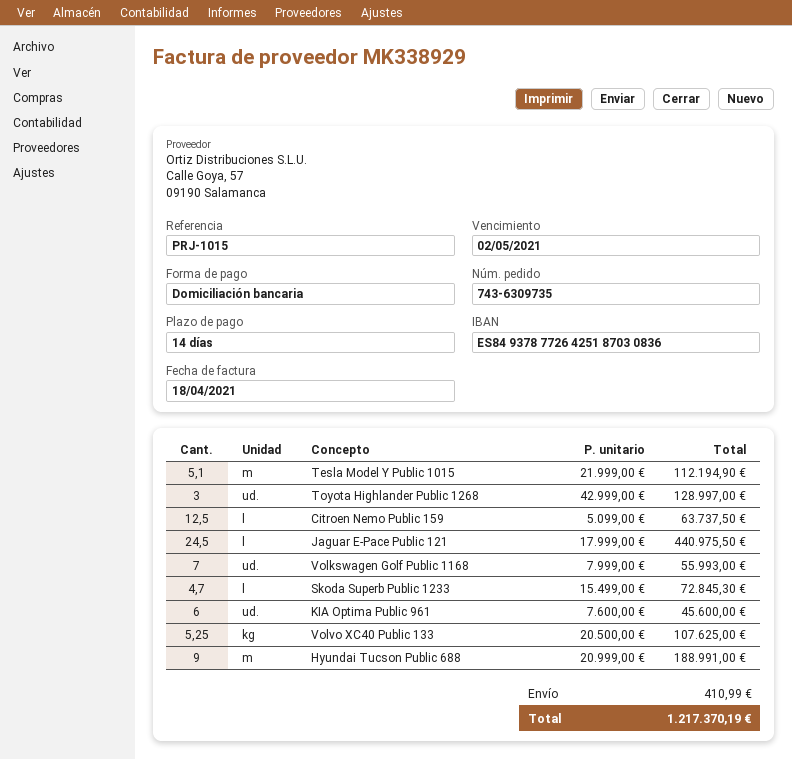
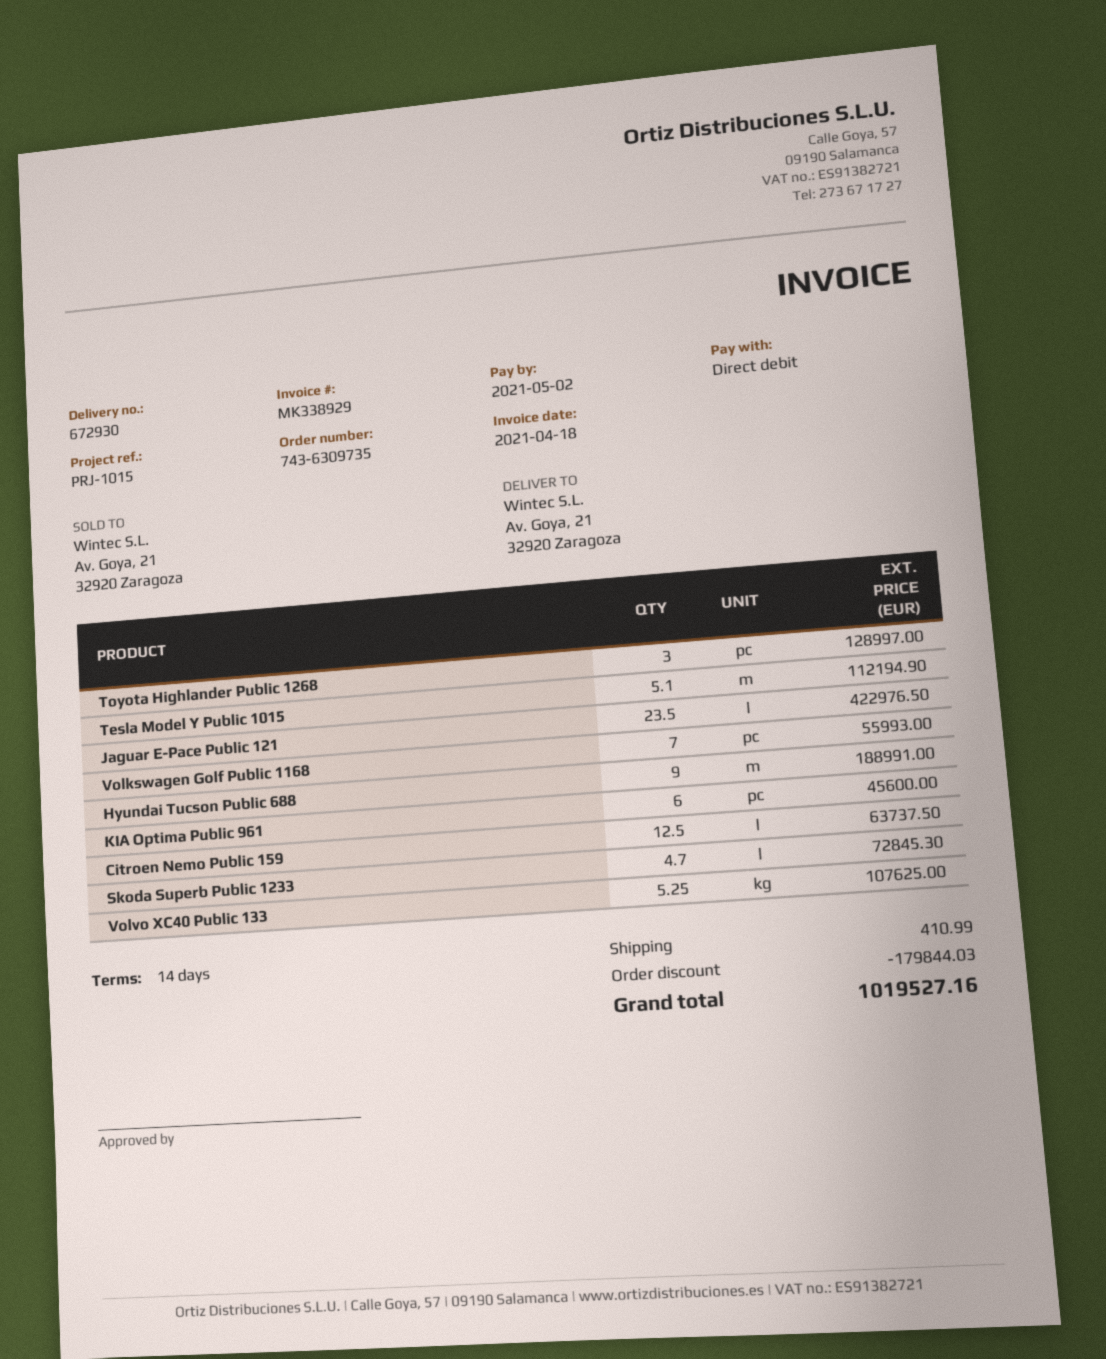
Jaguar E-Pace Public 121: 24.5 for 440975.50 -> 23.5 for 422976.50
discount: none -> 179844.03
total: 1217370.19 -> 1019527.16

